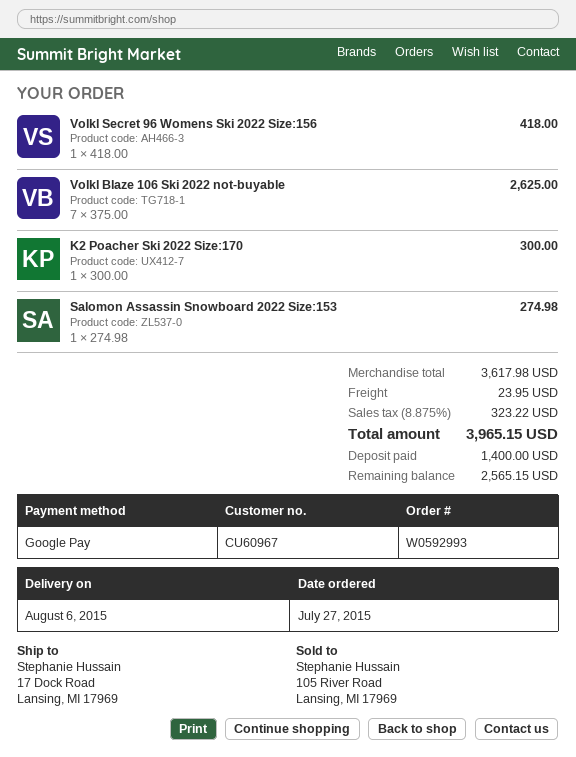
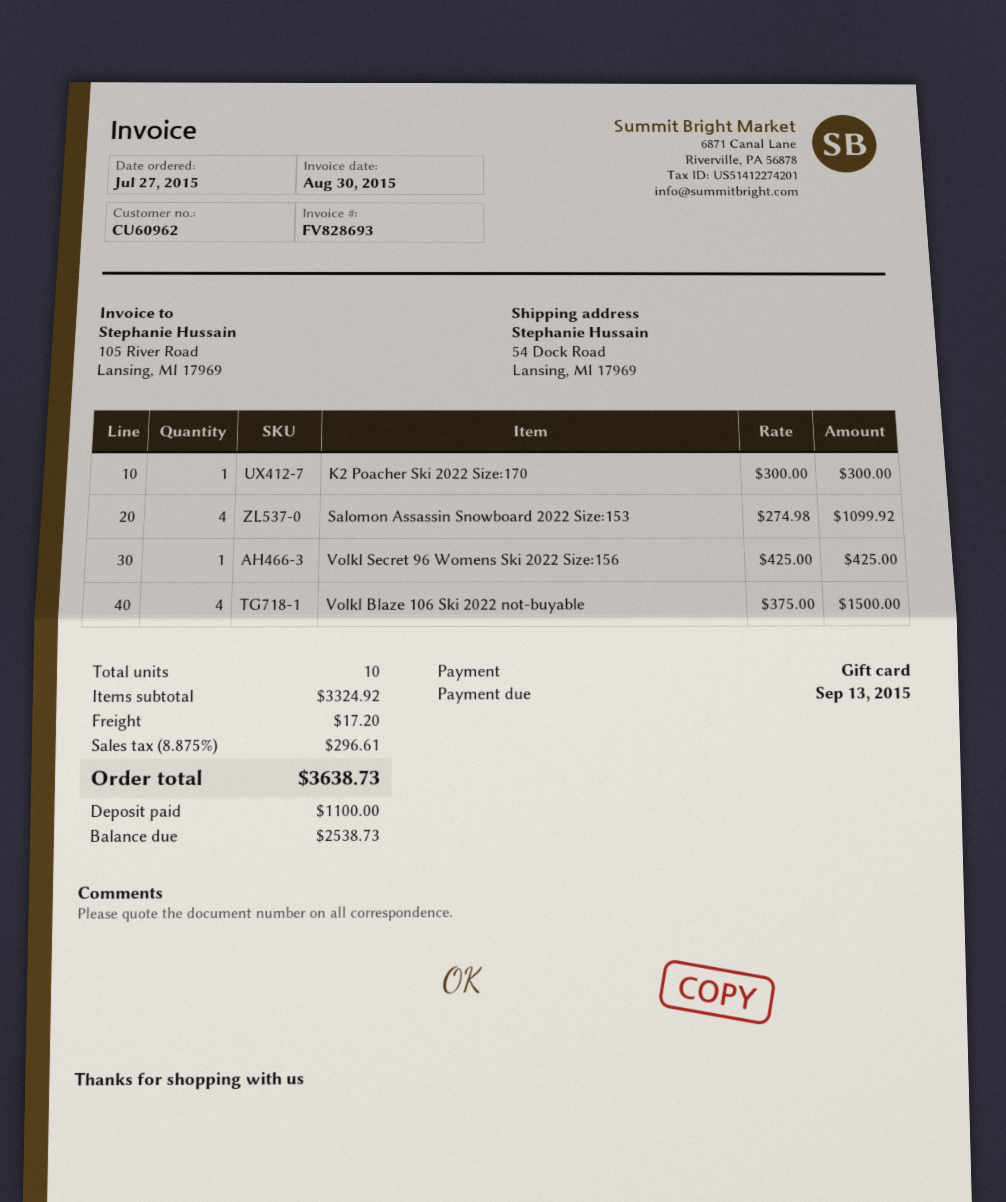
customer number: CU60967 -> CU60962
payment method: Google Pay -> gift card
ship to: 17 Dock Road, Lansing, MI 17969 -> 54 Dock Road, Lansing, MI 17969
Volkl Secret 96 Womens Ski 2022 Size:156: 1 x 418.00 = 418.00 -> 1 x 425.00 = 425.00
Volkl Blaze 106 Ski 2022 not-buyable: 7 x 375.00 = 2625.00 -> 4 x 375.00 = 1500.00
Salomon Assassin Snowboard 2022 Size:153: 1 x 274.98 = 274.98 -> 4 x 274.98 = 1099.92
subtotal: 3617.98 -> 3324.92
shipping: 23.95 -> 17.20
tax: 8.875% = 323.22 -> 8.875% = 296.61
total: 3965.15 -> 3638.73
deposit: 1400.00 -> 1100.00
balance: 2565.15 -> 2538.73

